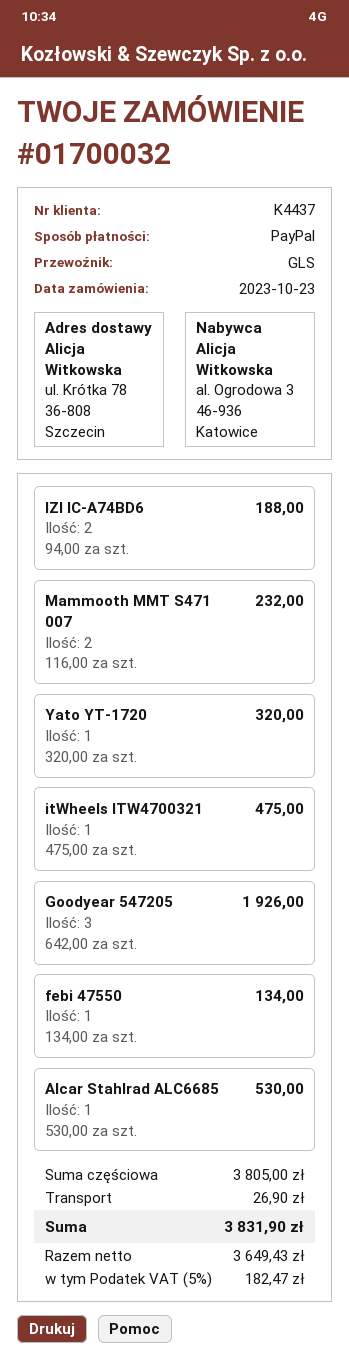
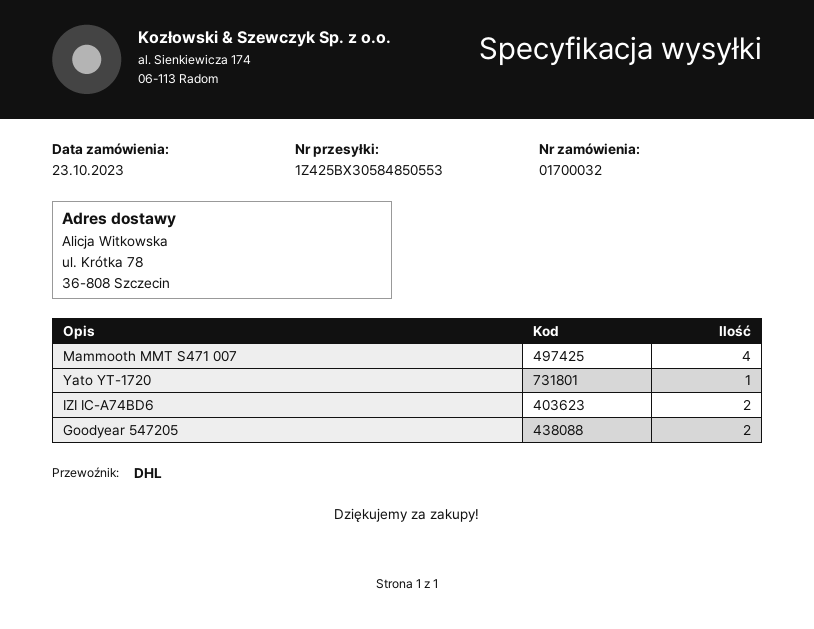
shipping method: GLS -> DHL
Mammooth MMT S471 007: 2 -> 4
itWheels ITW4700321: 1 -> none
Goodyear 547205: 3 -> 2
febi 47550: 1 -> none
Alcar Stahlrad ALC6685: 1 -> none

